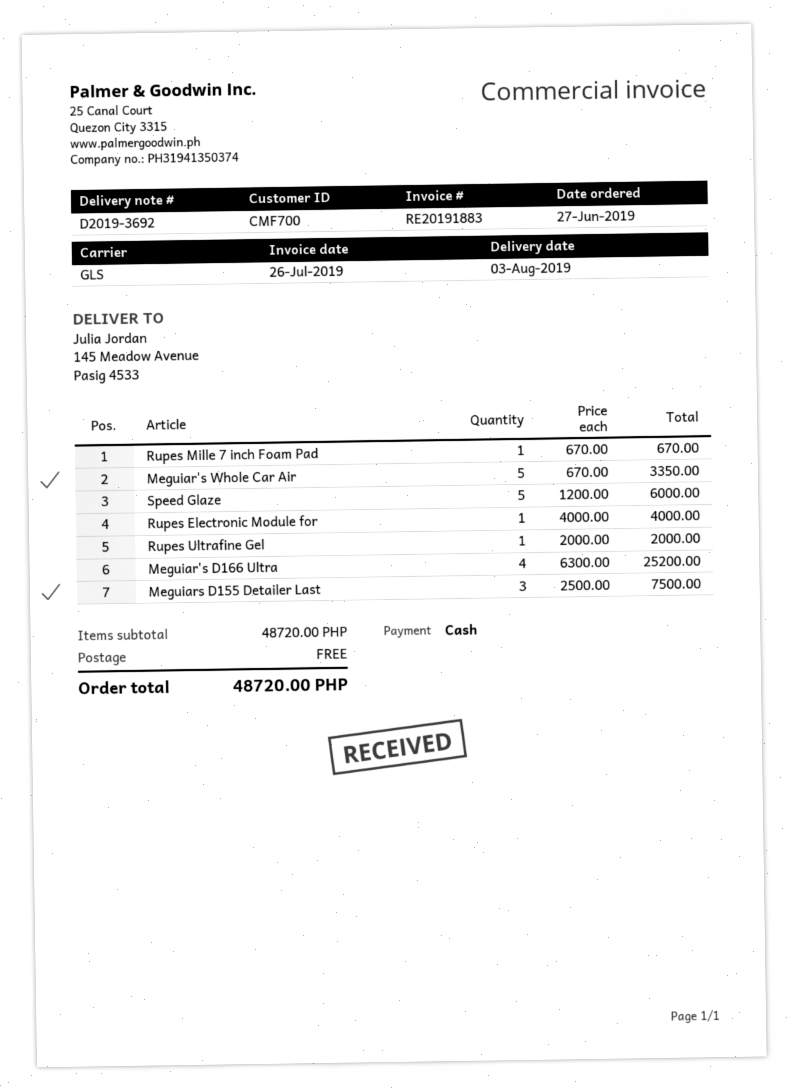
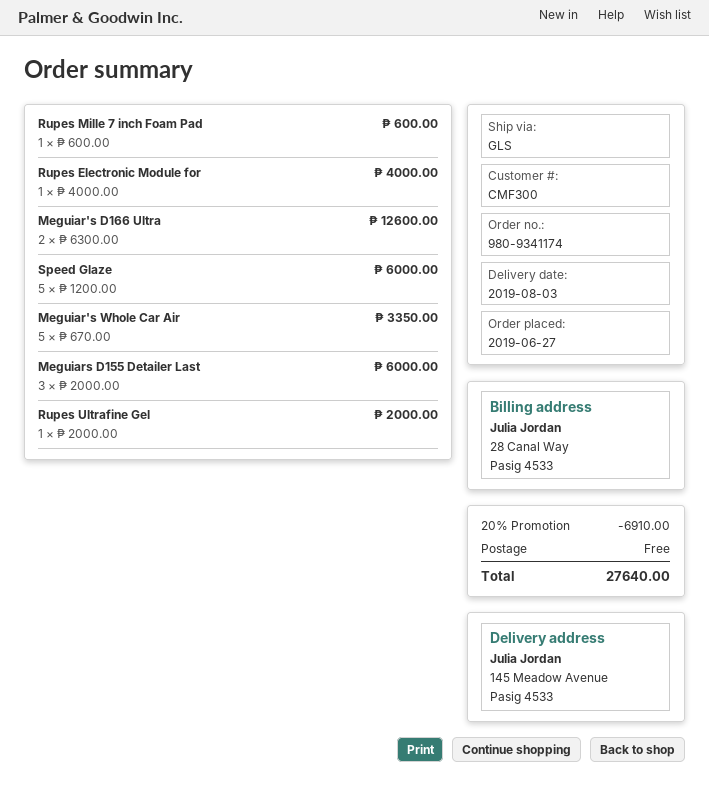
customer number: CMF700 -> CMF300
Rupes Mille 7 inch Foam Pad: 1 x 670.00 = 670.00 -> 1 x 600.00 = 600.00
Meguiar's D166 Ultra: 4 x 6300.00 = 25200.00 -> 2 x 6300.00 = 12600.00
Meguiars D155 Detailer Last: 3 x 2500.00 = 7500.00 -> 3 x 2000.00 = 6000.00
discount: none -> 20% = 6910.00
total: 48720.00 -> 27640.00

